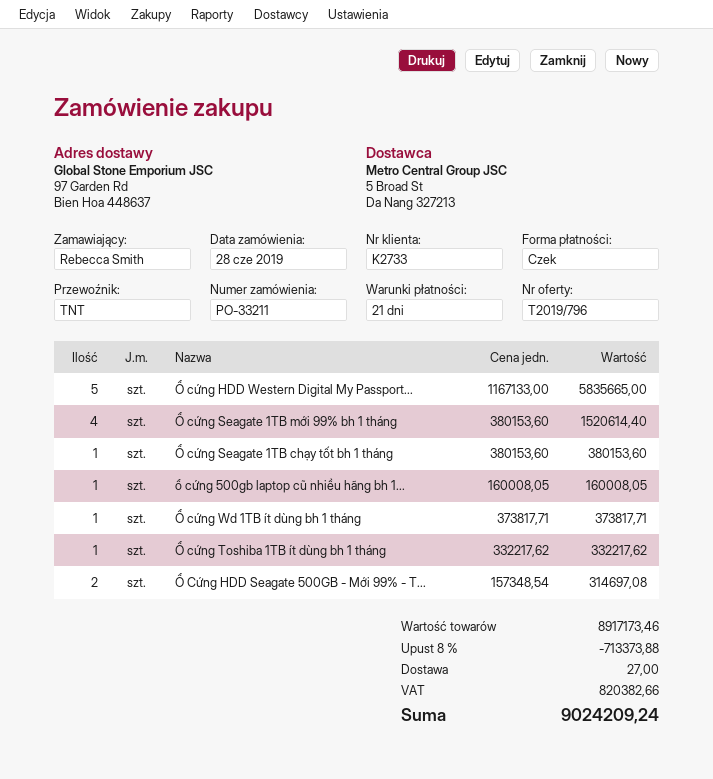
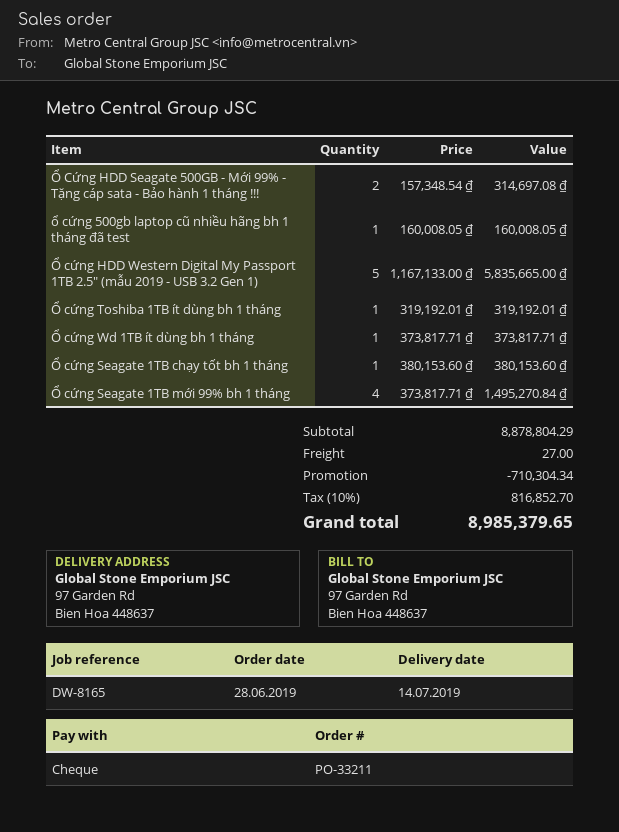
Ổ cứng Seagate 1TB mới 99% bh 1 tháng: 4 x 380153.60 = 1520614.40 -> 4 x 373817.71 = 1495270.84
Ổ cứng Toshiba 1TB ít dùng bh 1 tháng: 1 x 332217.62 = 332217.62 -> 1 x 319192.01 = 319192.01
subtotal: 8917173.46 -> 8878804.29
discount: 713373.88 -> 710304.34
tax: 820382.66 -> 816852.70
total: 9024209.24 -> 8985379.65

